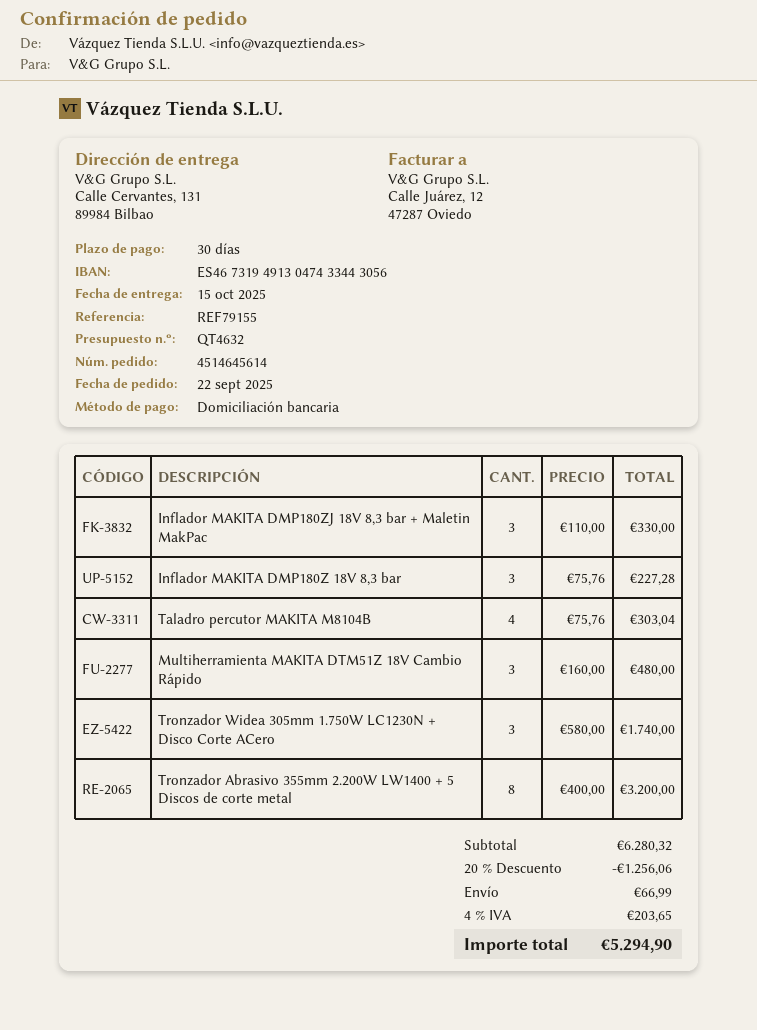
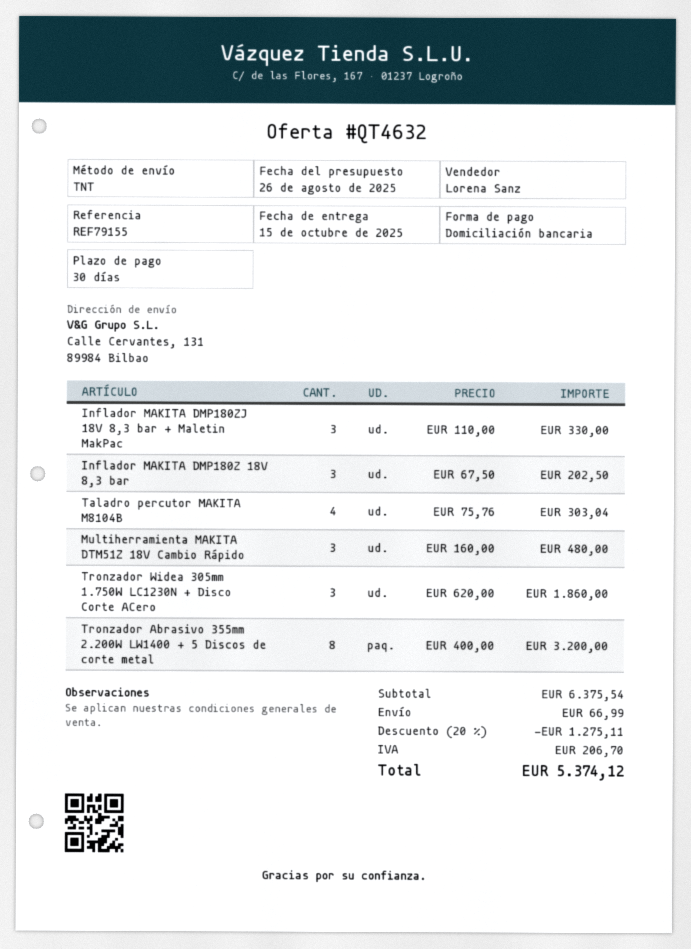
Inflador MAKITA DMP180Z 18V 8,3 bar: 3 x 75.76 = 227.28 -> 3 x 67.50 = 202.50
Tronzador Widea 305mm 1.750W LC1230N + Disco Corte ACero: 3 x 580.00 = 1740.00 -> 3 x 620.00 = 1860.00
subtotal: 6280.32 -> 6375.54
discount: 20% = 1256.06 -> 20% = 1275.11
tax: 203.65 -> 206.70
total: 5294.90 -> 5374.12

